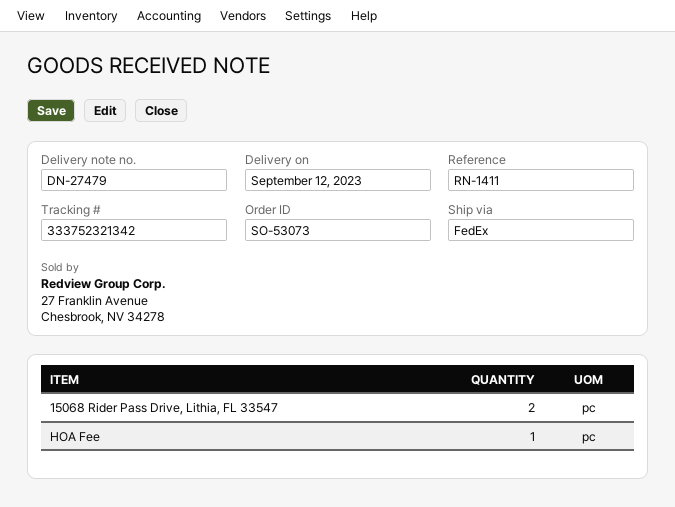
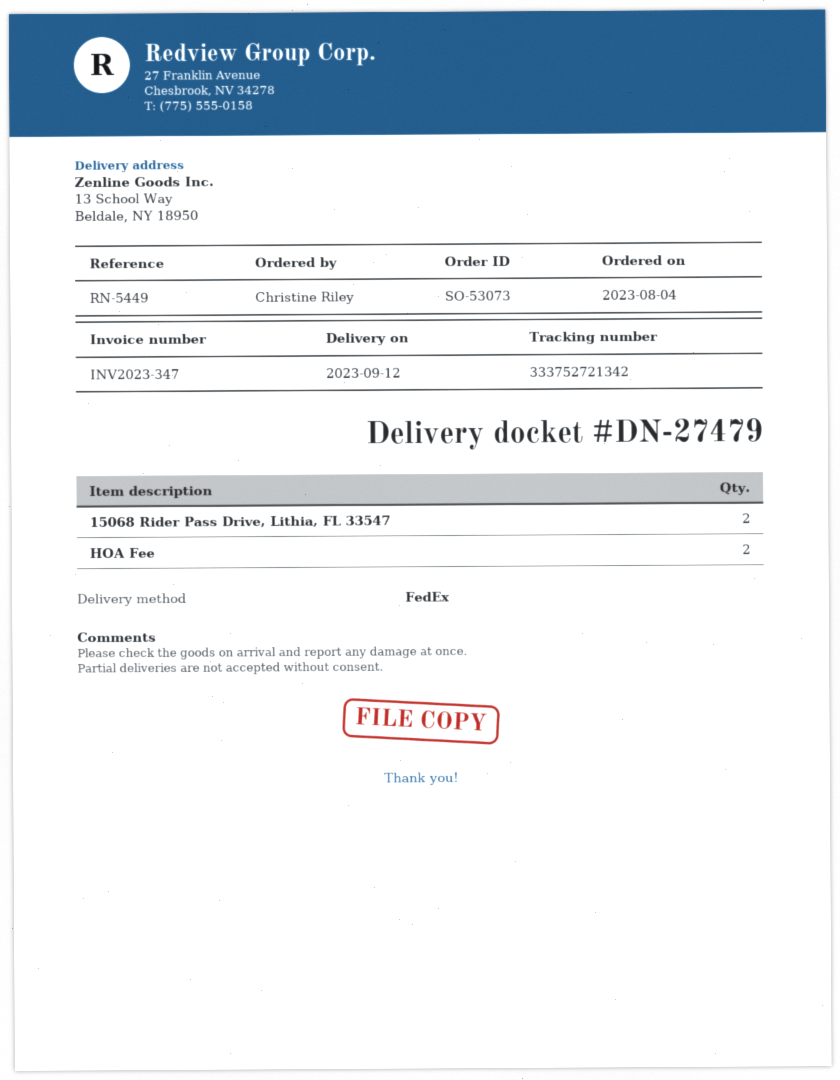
reference: RN-1411 -> RN-5449
tracking number: 333752321342 -> 333752721342
HOA Fee: 1 -> 2

